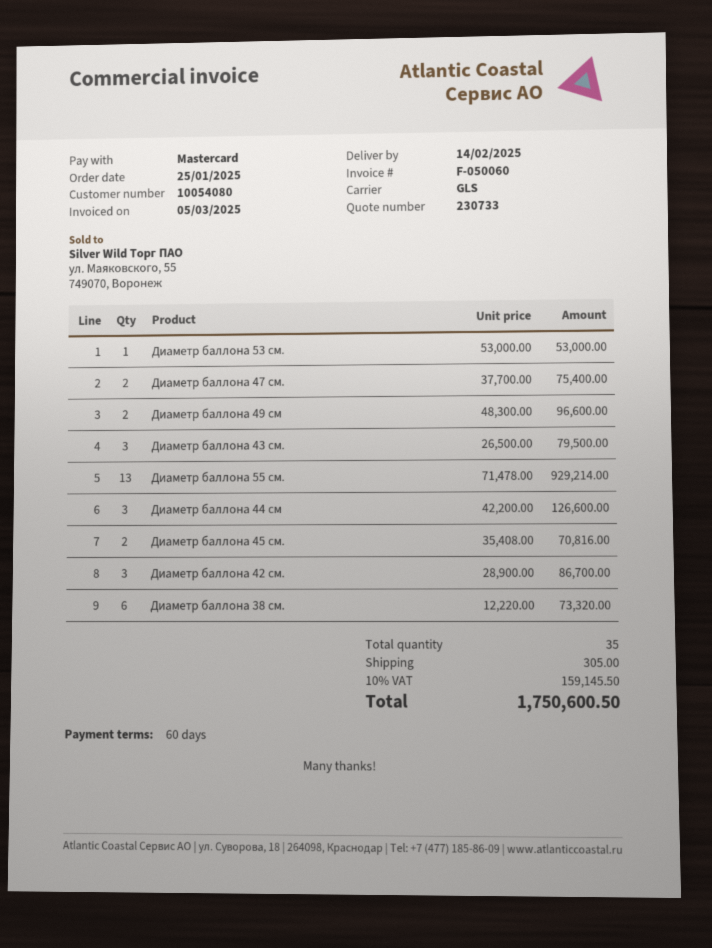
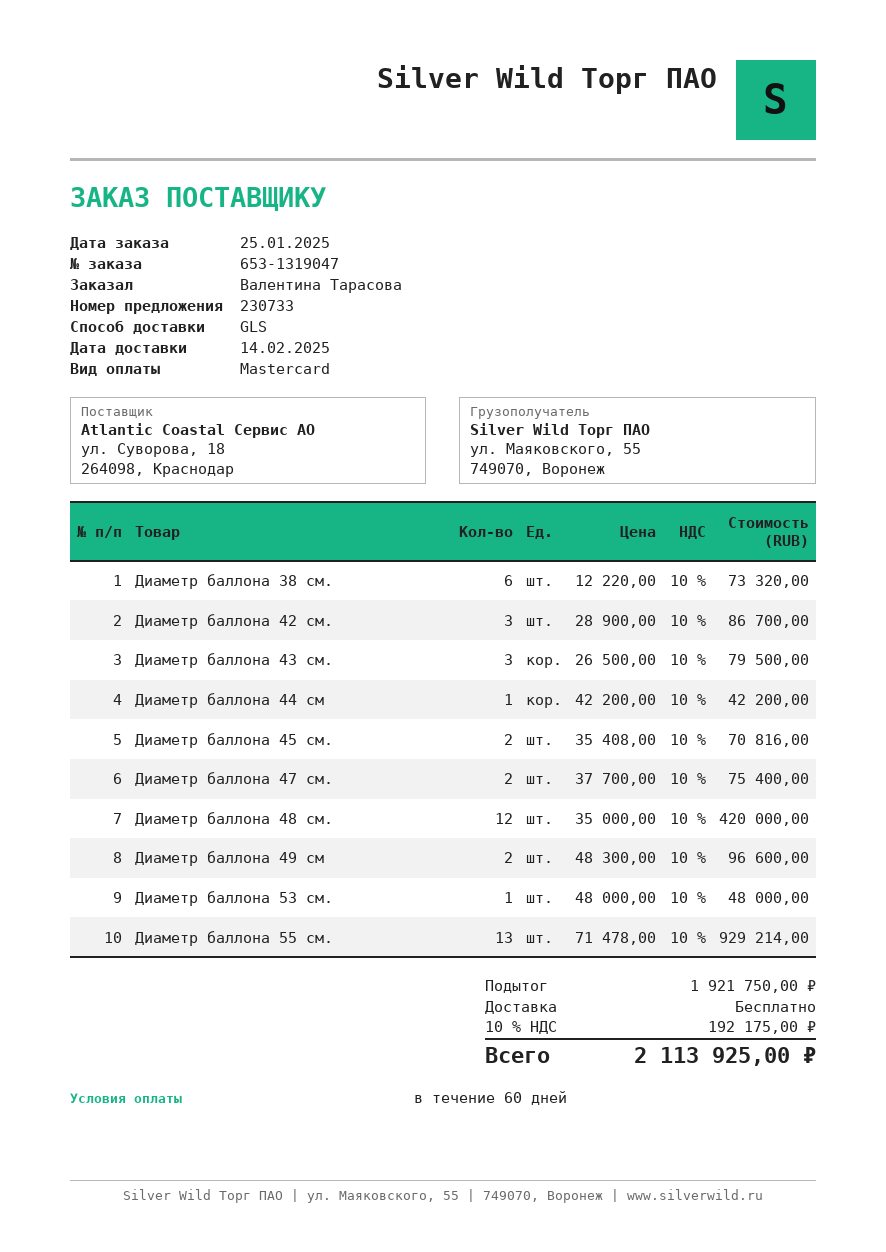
Диаметр баллона 53 см.: 1 x 53000.00 = 53000.00 -> 1 x 48000.00 = 48000.00
Диаметр баллона 44 см: 3 x 42200.00 = 126600.00 -> 1 x 42200.00 = 42200.00
Диаметр баллона 48 см.: none -> 12 x 35000.00 = 420000.00
shipping: 305.00 -> 0.00
tax: 10% = 159145.50 -> 10% = 192175.00
total: 1750600.50 -> 2113925.00

